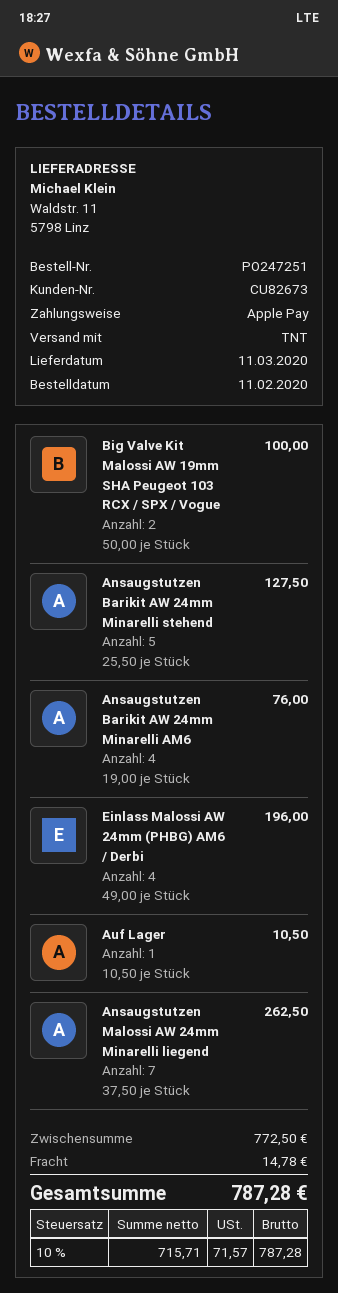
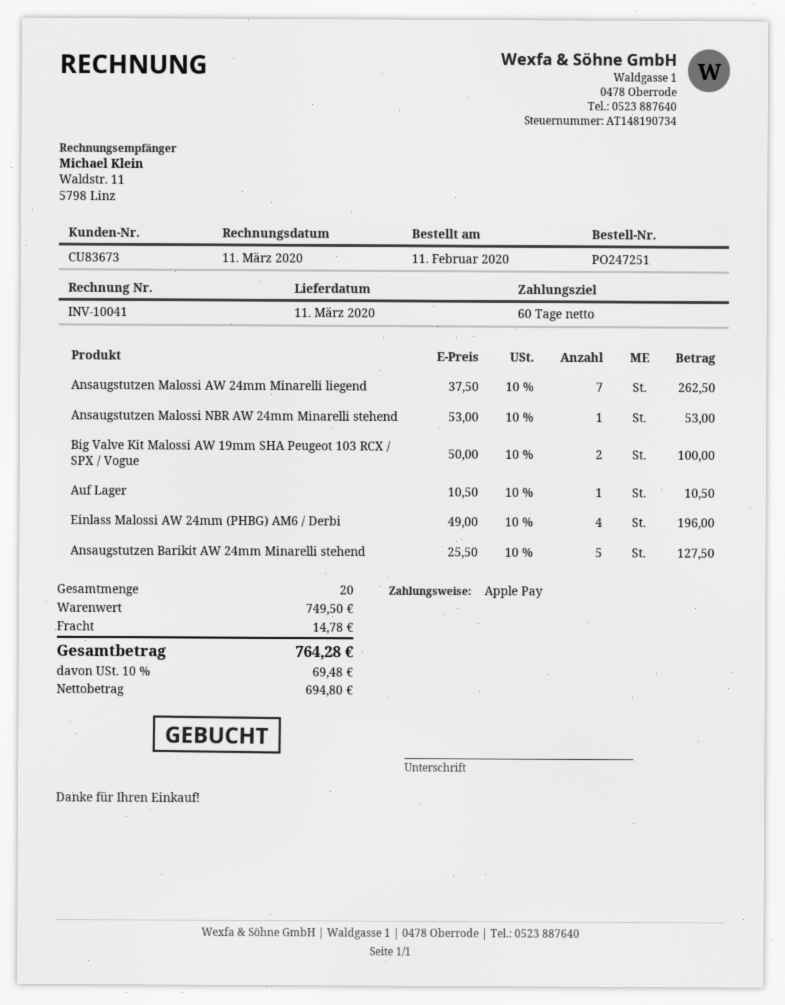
customer number: CU82673 -> CU83673
Ansaugstutzen Barikit AW 24mm Minarelli AM6: 4 x 19.00 = 76.00 -> none
Ansaugstutzen Malossi NBR AW 24mm Minarelli stehend: none -> 1 x 53.00 = 53.00
subtotal: 772.50 -> 749.50
net: 715.71 -> 694.80
tax: 10% = 71.57 -> 10% = 69.48
total: 787.28 -> 764.28

